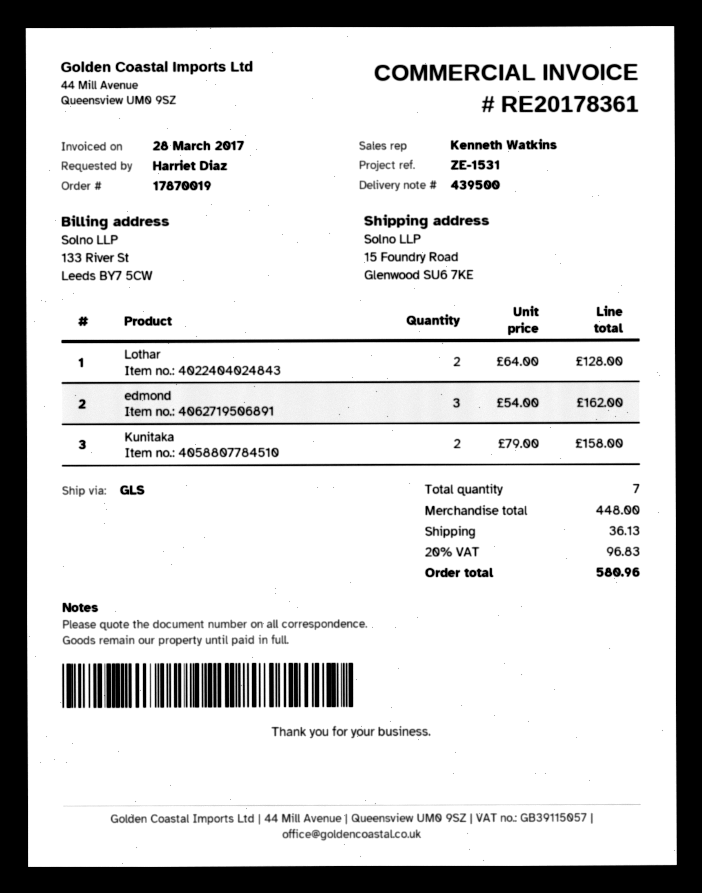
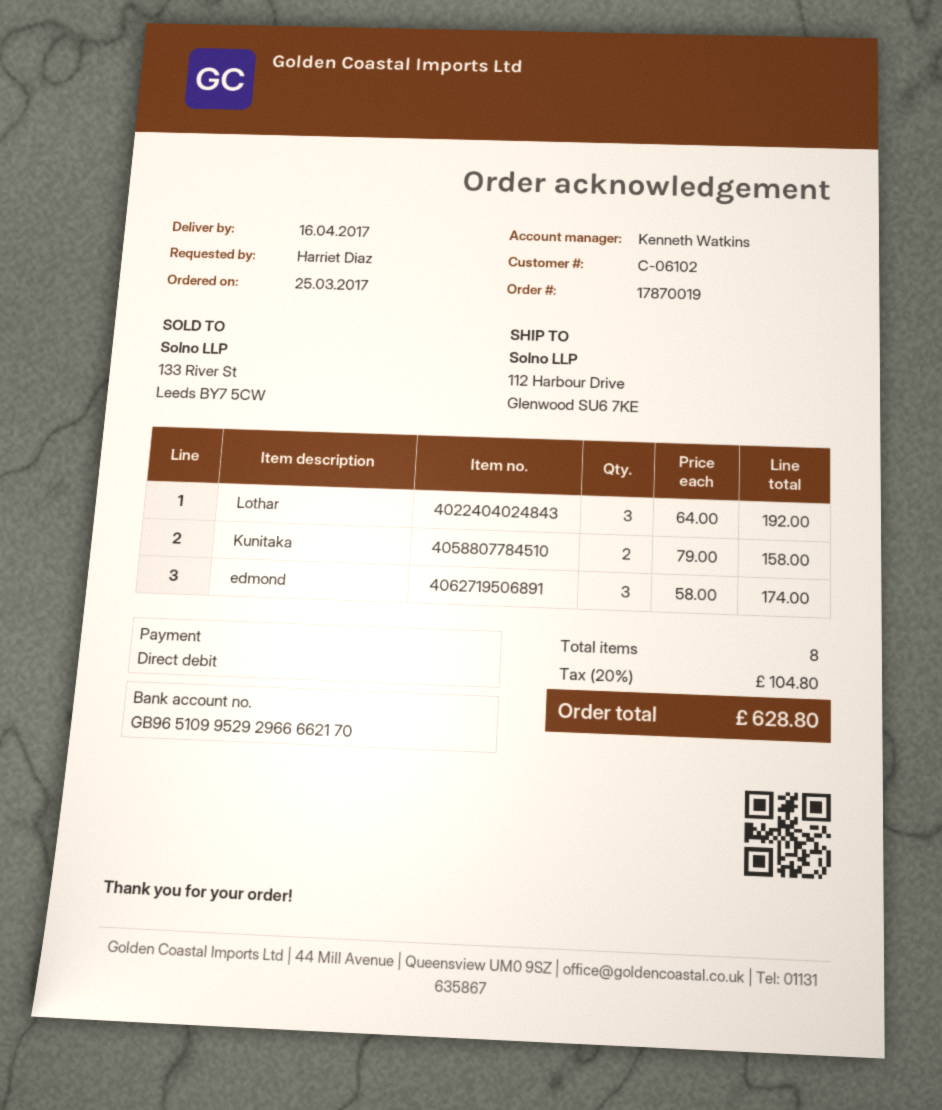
ship to: 15 Foundry Road, Glenwood SU6 7KE -> 112 Harbour Drive, Glenwood SU6 7KE
Lothar: 2 x 64.00 = 128.00 -> 3 x 64.00 = 192.00
edmond: 3 x 54.00 = 162.00 -> 3 x 58.00 = 174.00
total quantity: 7 -> 8
shipping: 36.13 -> none
tax: 20% = 96.83 -> 20% = 104.80
total: 580.96 -> 628.80

